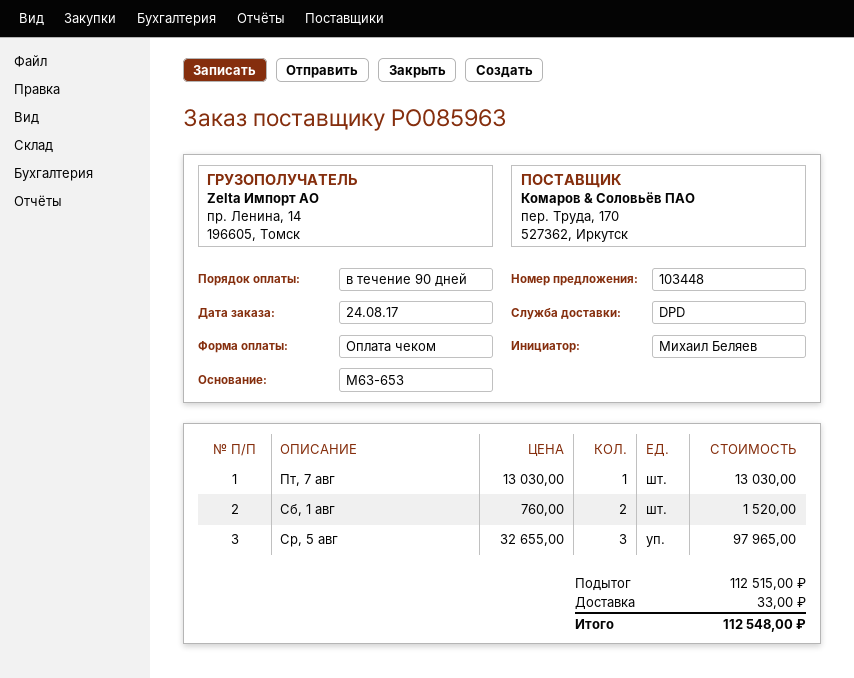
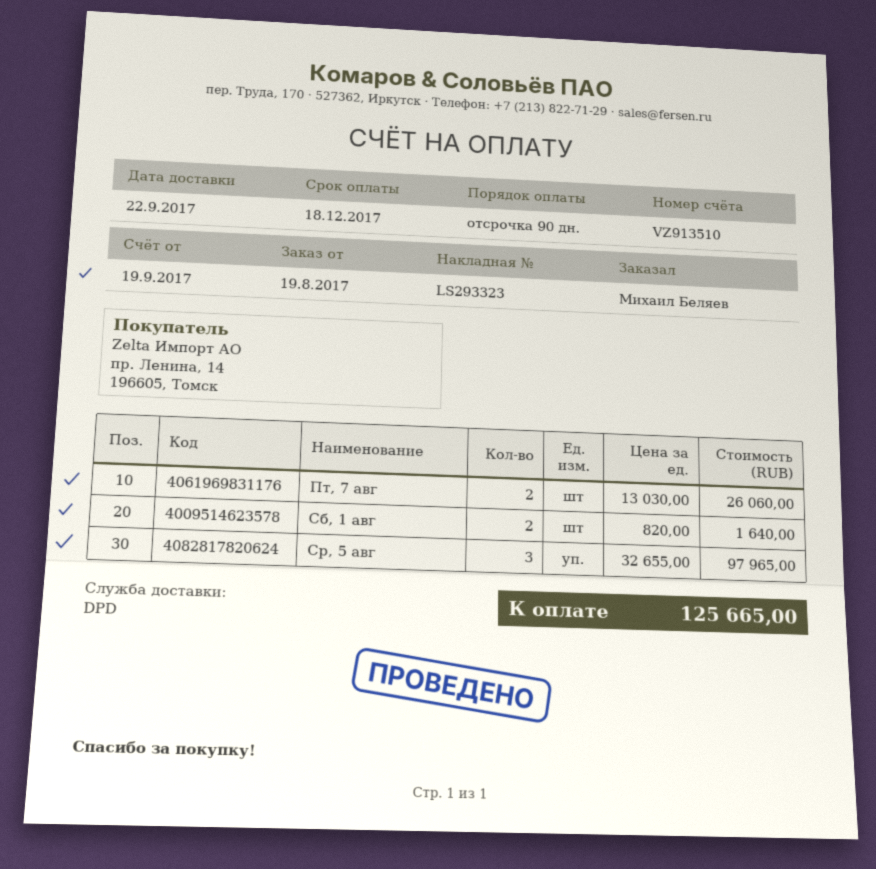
order date: 2017-08-24 -> 2017-08-19
Пт, 7 авг: 1 x 13030.00 = 13030.00 -> 2 x 13030.00 = 26060.00
Сб, 1 авг: 2 x 760.00 = 1520.00 -> 2 x 820.00 = 1640.00
shipping: 33.00 -> none
total: 112548.00 -> 125665.00

